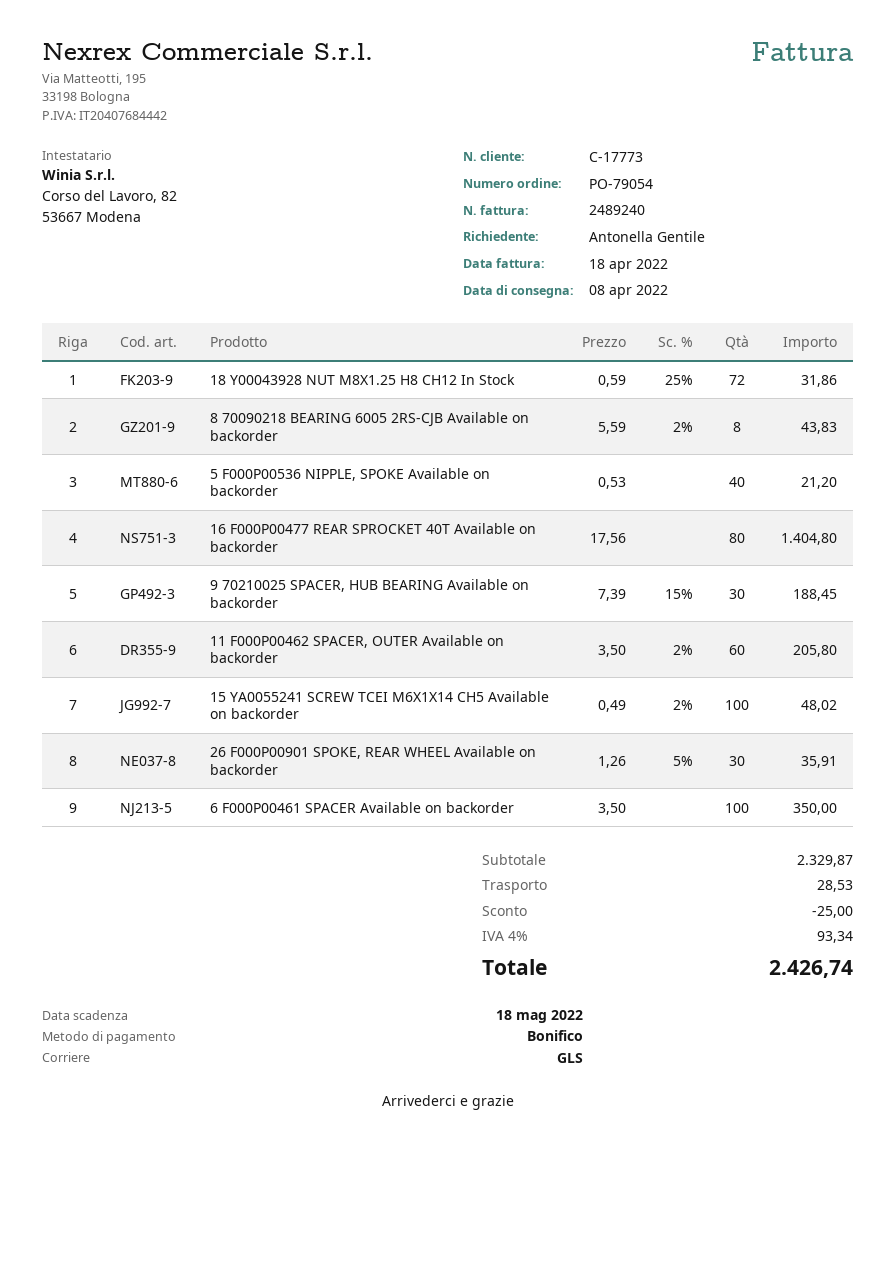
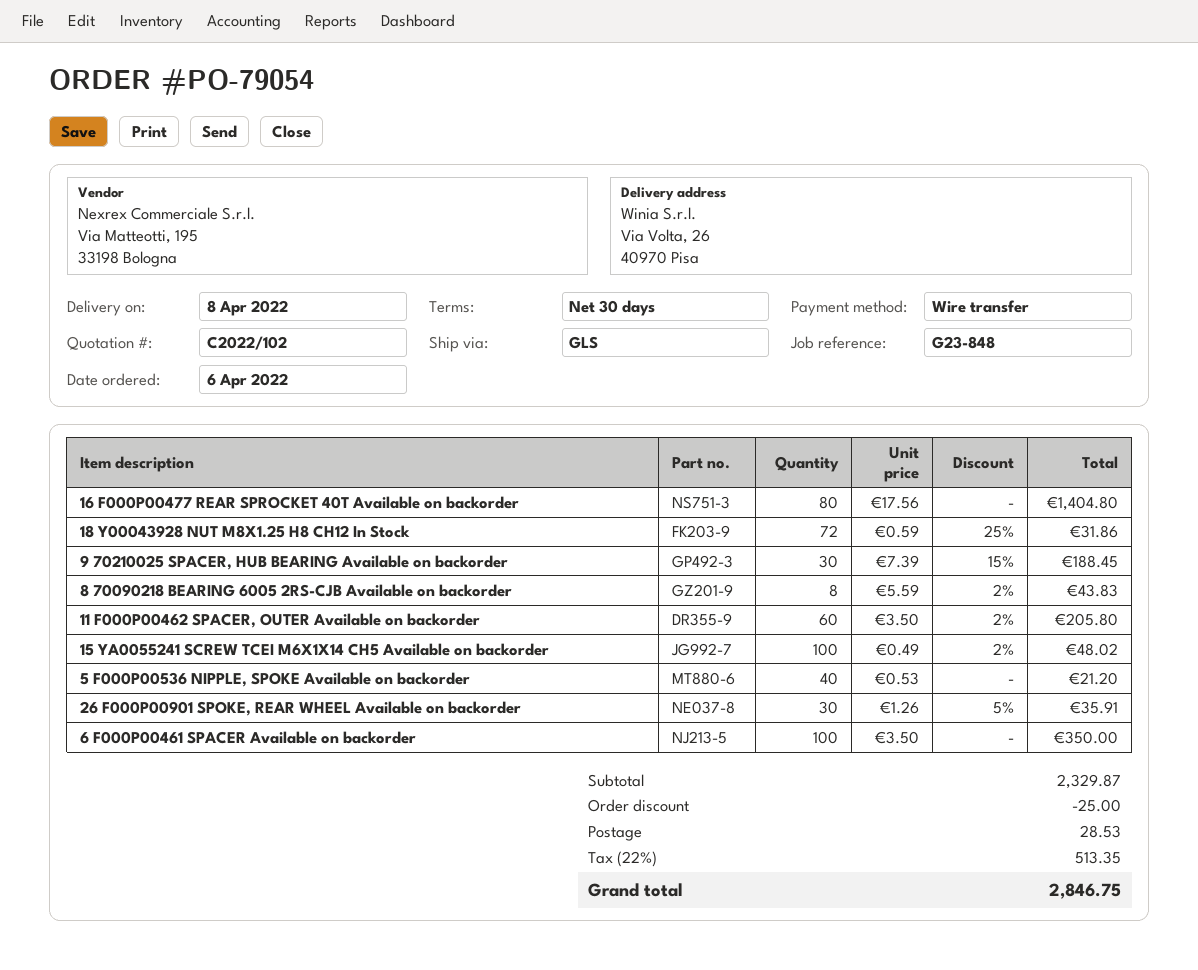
tax: 4% = 93.34 -> 22% = 513.35
total: 2426.74 -> 2846.75

